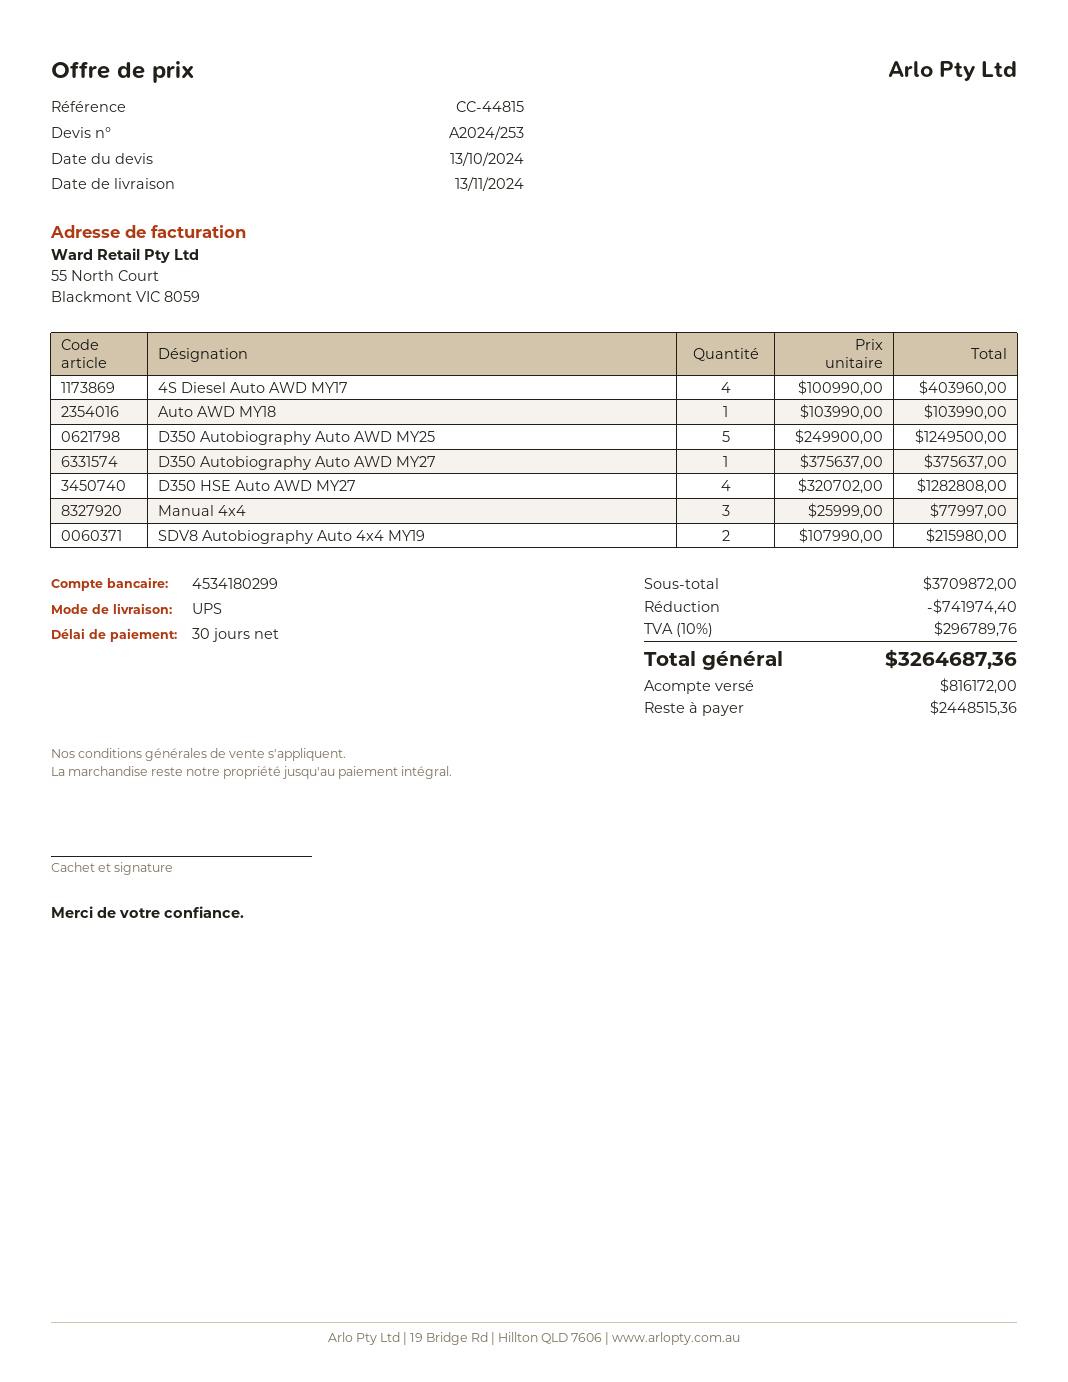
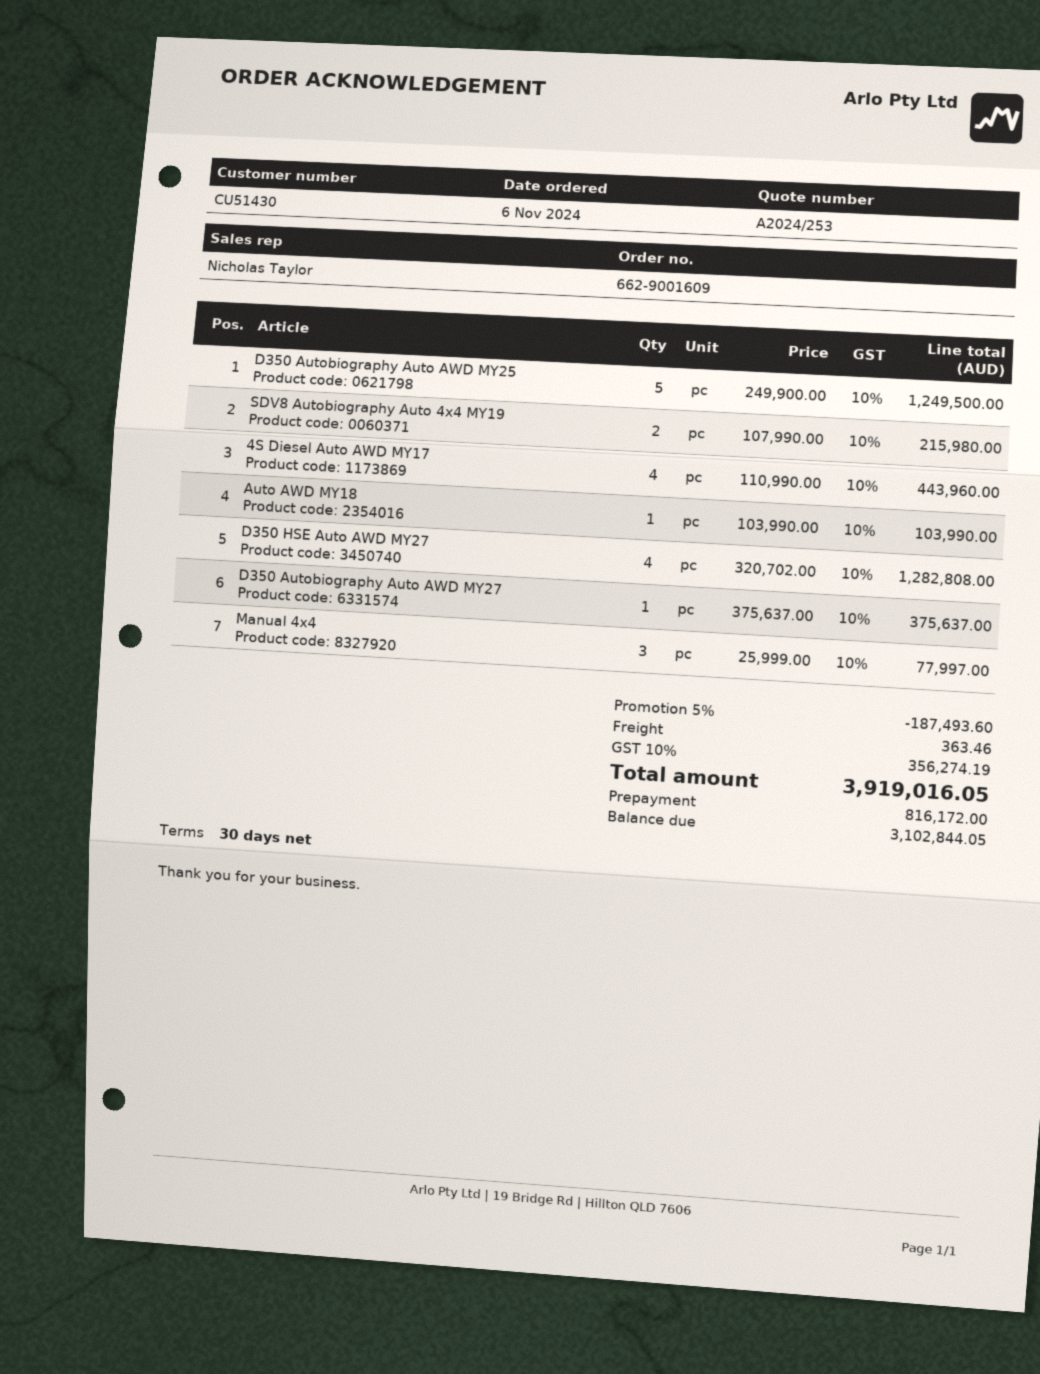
4S Diesel Auto AWD MY17: 4 x 100990.00 = 403960.00 -> 4 x 110990.00 = 443960.00
discount: 741974.40 -> 187493.60
shipping: none -> 363.46
tax: 10% = 296789.76 -> 10% = 356274.19
total: 3264687.36 -> 3919016.05
balance: 2448515.36 -> 3102844.05

